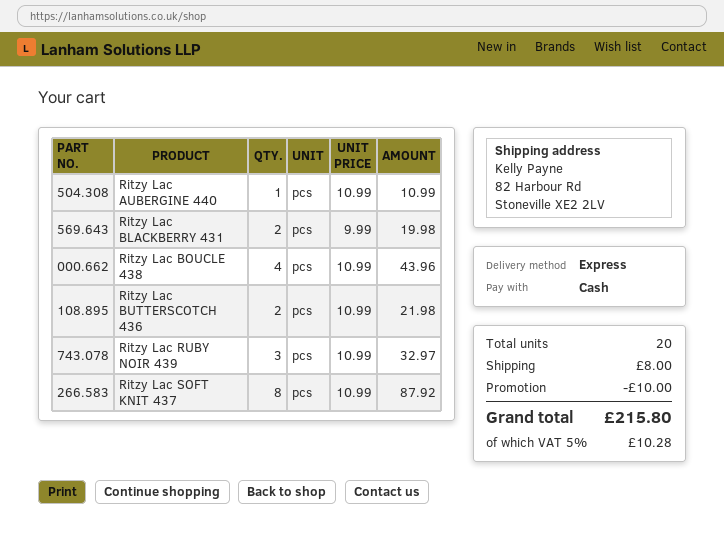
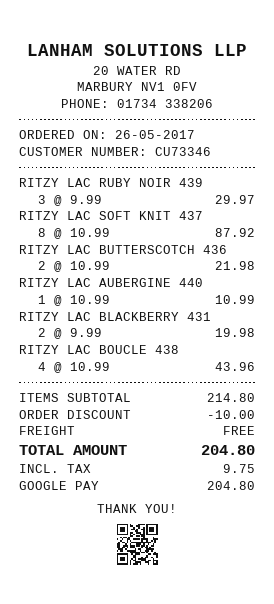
payment method: cash -> Google Pay
Ritzy Lac RUBY NOIR 439: 3 x 10.99 = 32.97 -> 3 x 9.99 = 29.97
shipping: 8.00 -> 0.00
tax: 10.28 -> 9.75
total: 215.80 -> 204.80

